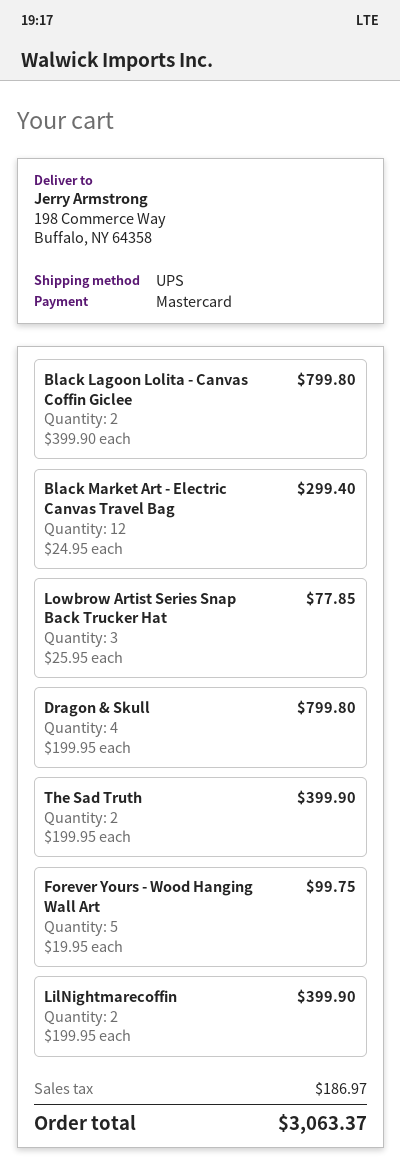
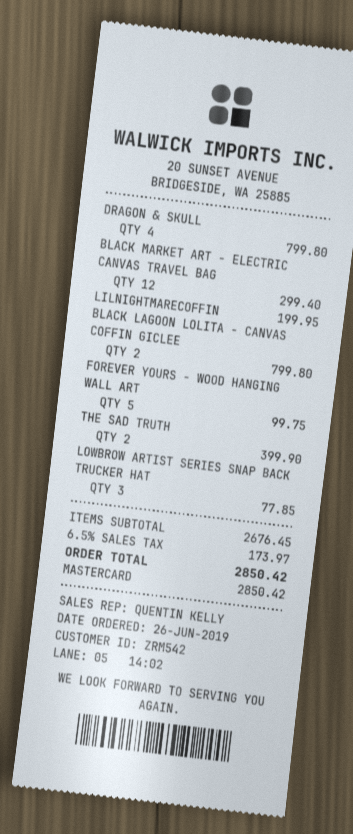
LilNightmarecoffin: 2 for 399.90 -> 1 for 199.95
tax: 186.97 -> 173.97
total: 3063.37 -> 2850.42

